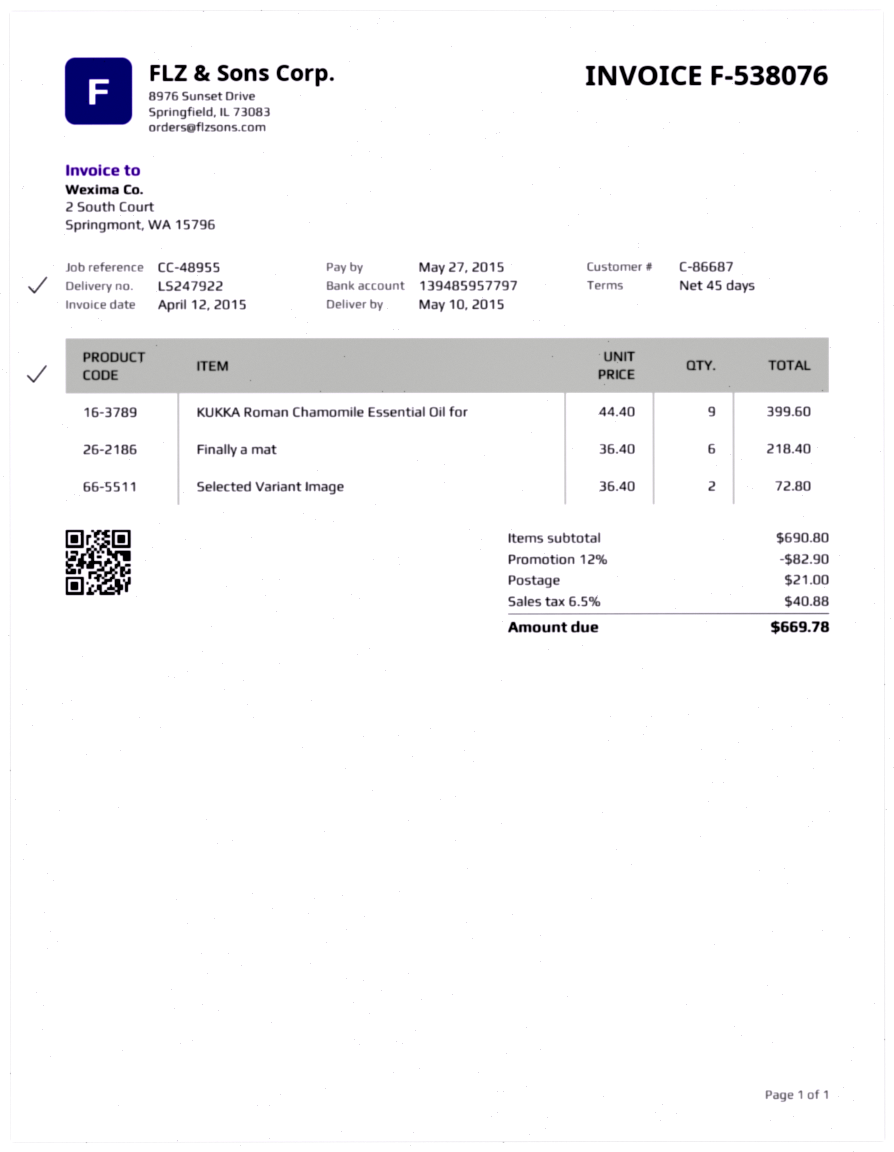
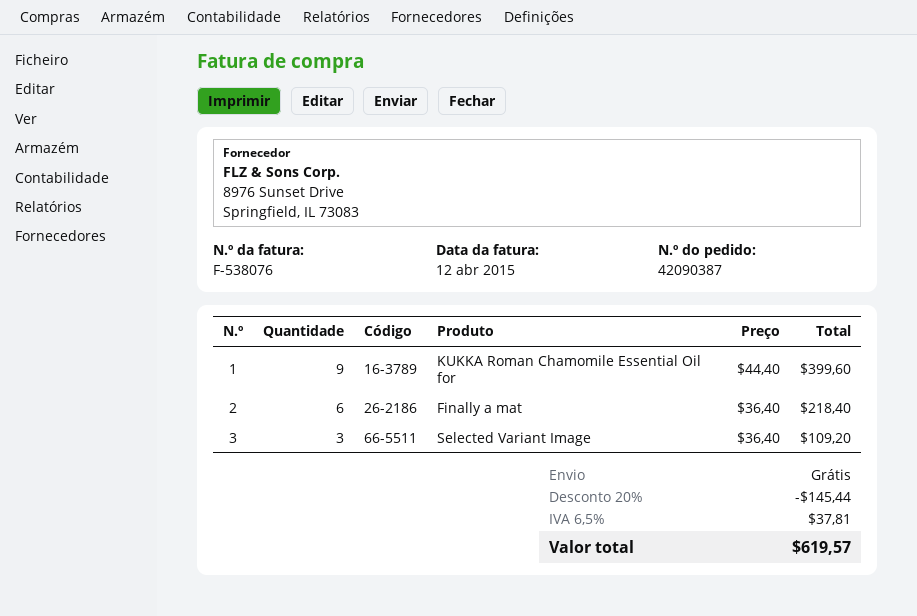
Selected Variant Image: 2 x 36.40 = 72.80 -> 3 x 36.40 = 109.20
discount: 12% = 82.90 -> 20% = 145.44
shipping: 21.00 -> 0.00
tax: 6.5% = 40.88 -> 6.5% = 37.81
total: 669.78 -> 619.57

